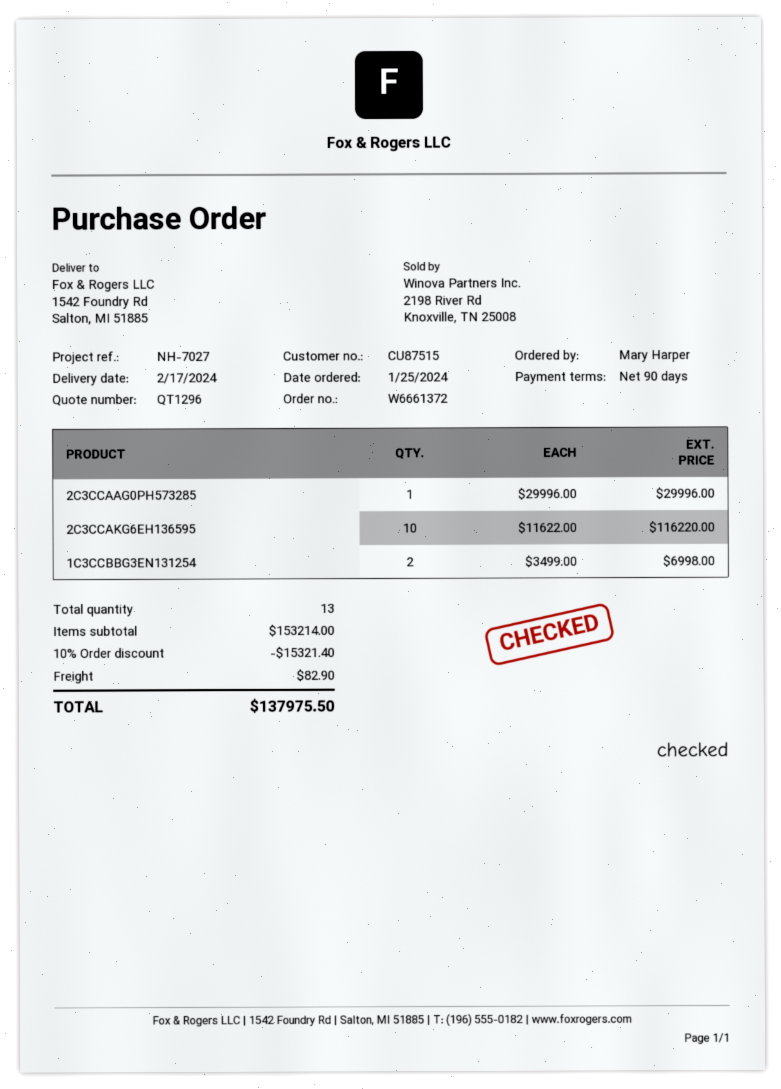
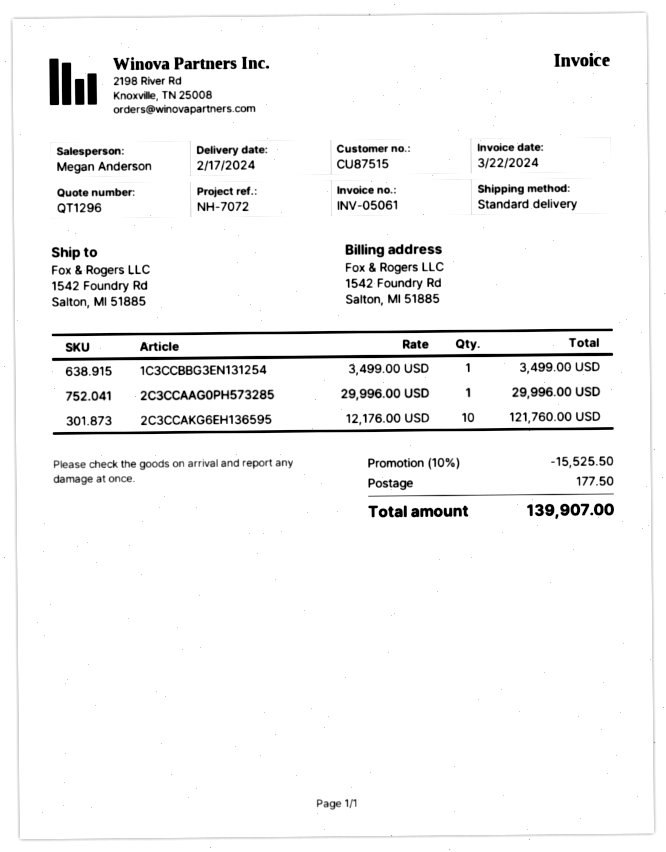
reference: NH-7027 -> NH-7072
2C3CCAKG6EH136595: 10 x 11622.00 = 116220.00 -> 10 x 12176.00 = 121760.00
1C3CCBBG3EN131254: 2 x 3499.00 = 6998.00 -> 1 x 3499.00 = 3499.00
discount: 10% = 15321.40 -> 10% = 15525.50
shipping: 82.90 -> 177.50
total: 137975.50 -> 139907.00

